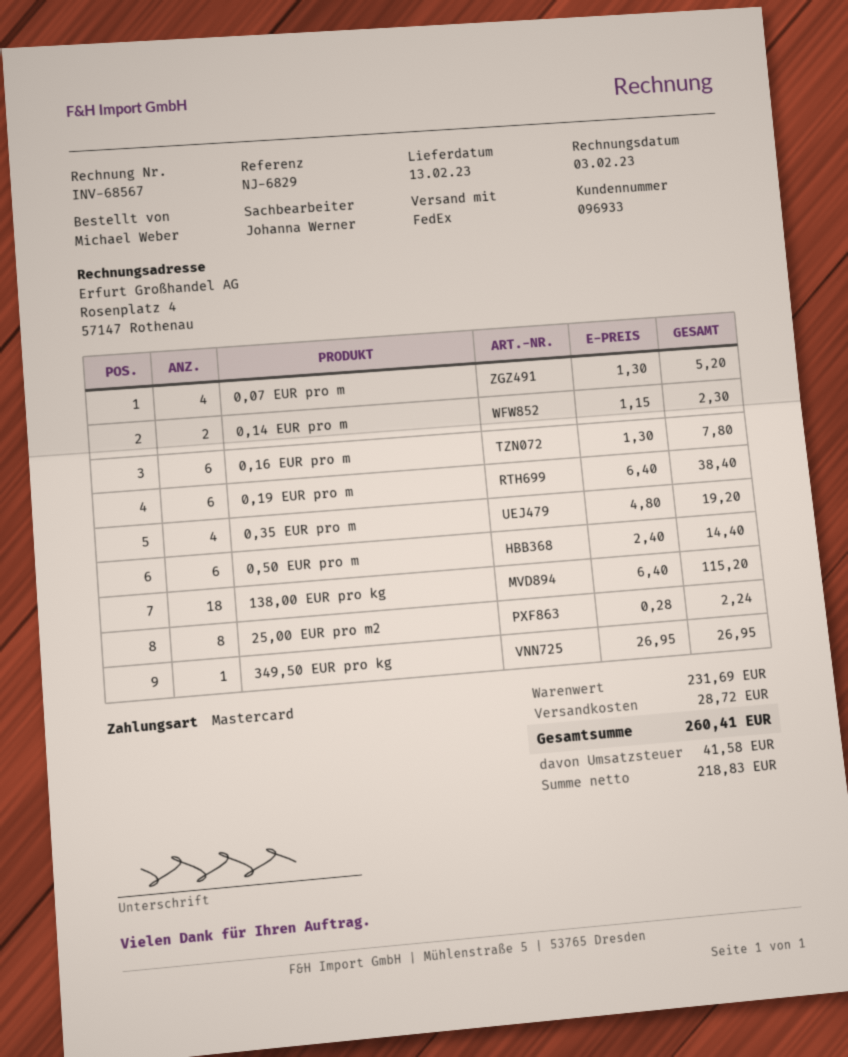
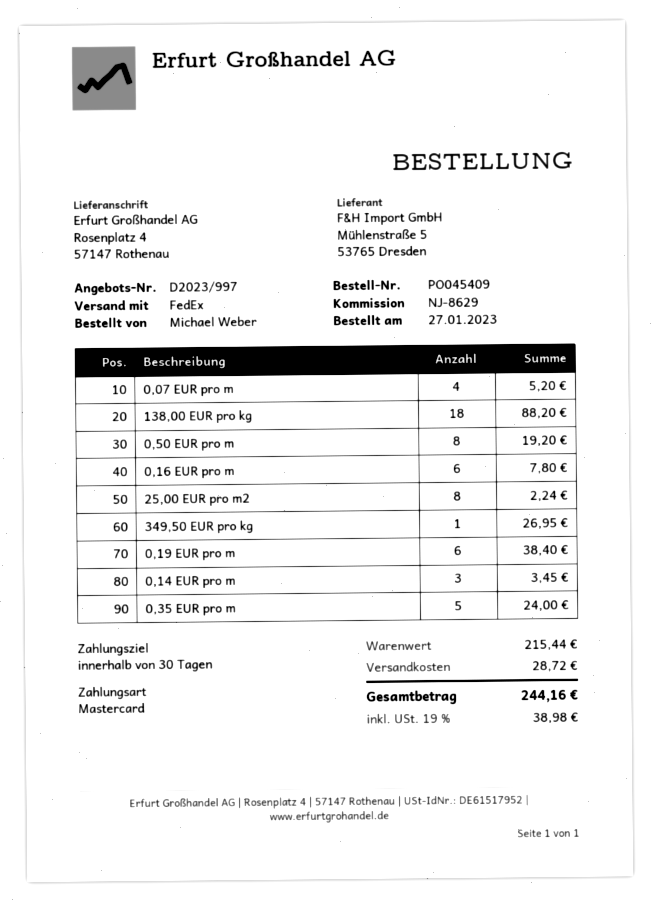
reference: NJ-6829 -> NJ-8629
0,14 EUR pro m: 2 for 2.30 -> 3 for 3.45
0,35 EUR pro m: 4 for 19.20 -> 5 for 24.00
0,50 EUR pro m: 6 for 14.40 -> 8 for 19.20
138,00 EUR pro kg: 18 for 115.20 -> 18 for 88.20
subtotal: 231.69 -> 215.44
tax: 41.58 -> 38.98
total: 260.41 -> 244.16

